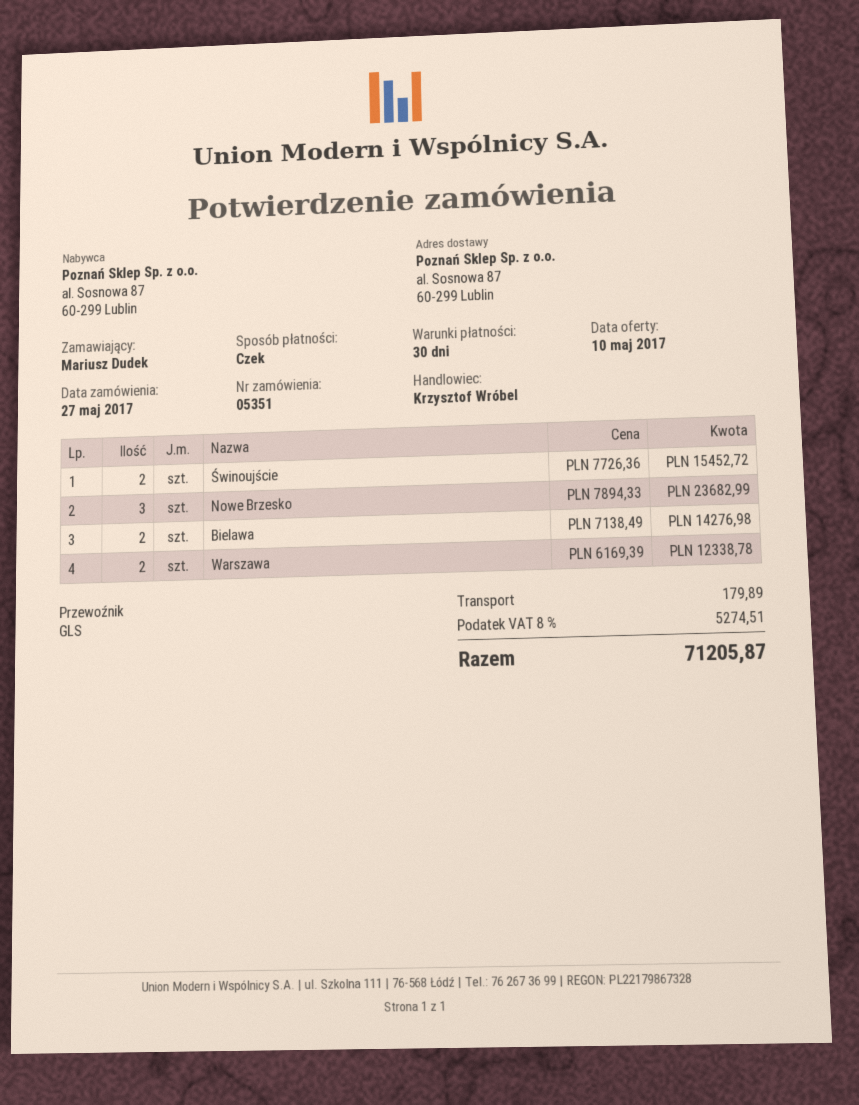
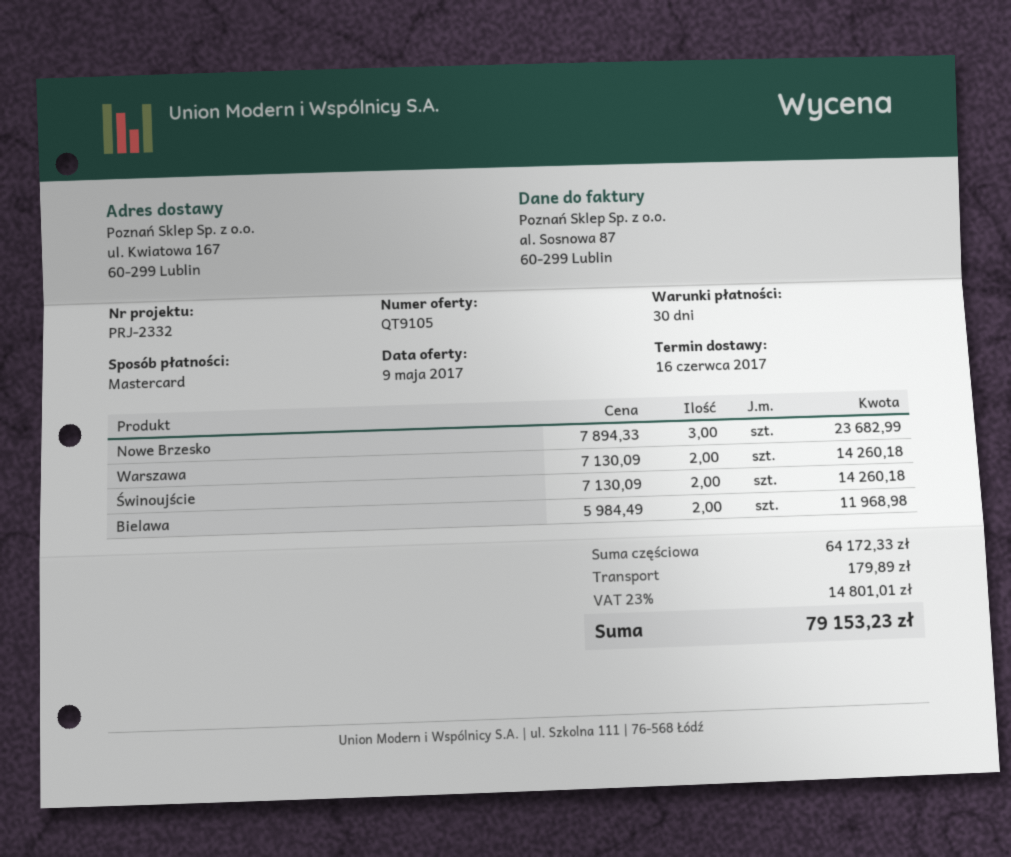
quote date: 2017-05-10 -> 2017-05-09
payment method: cheque -> Mastercard
ship to: al. Sosnowa 87, 60-299 Lublin -> ul. Kwiatowa 167, 60-299 Lublin
Świnoujście: 2 x 7726.36 = 15452.72 -> 2 x 7130.09 = 14260.18
Bielawa: 2 x 7138.49 = 14276.98 -> 2 x 5984.49 = 11968.98
Warszawa: 2 x 6169.39 = 12338.78 -> 2 x 7130.09 = 14260.18
tax: 8% = 5274.51 -> 23% = 14801.01
total: 71205.87 -> 79153.23

